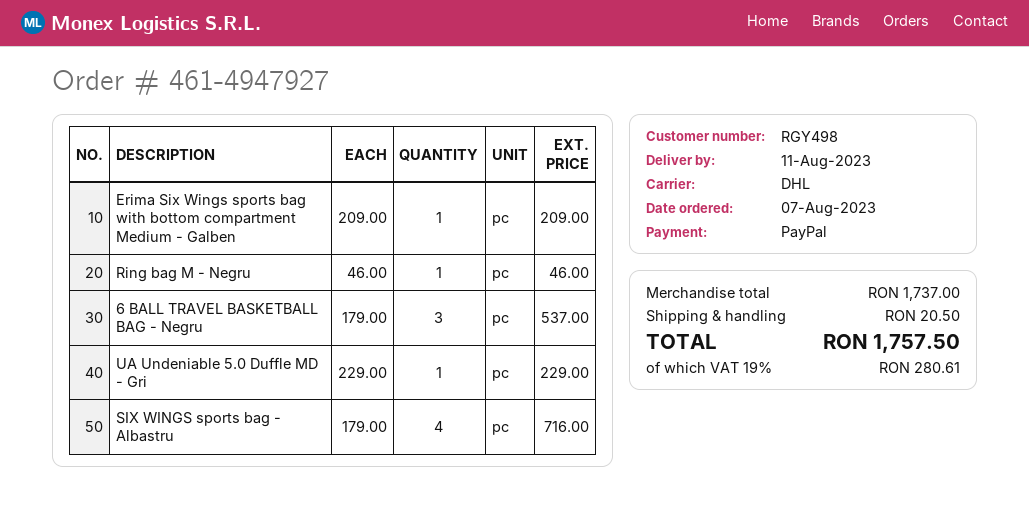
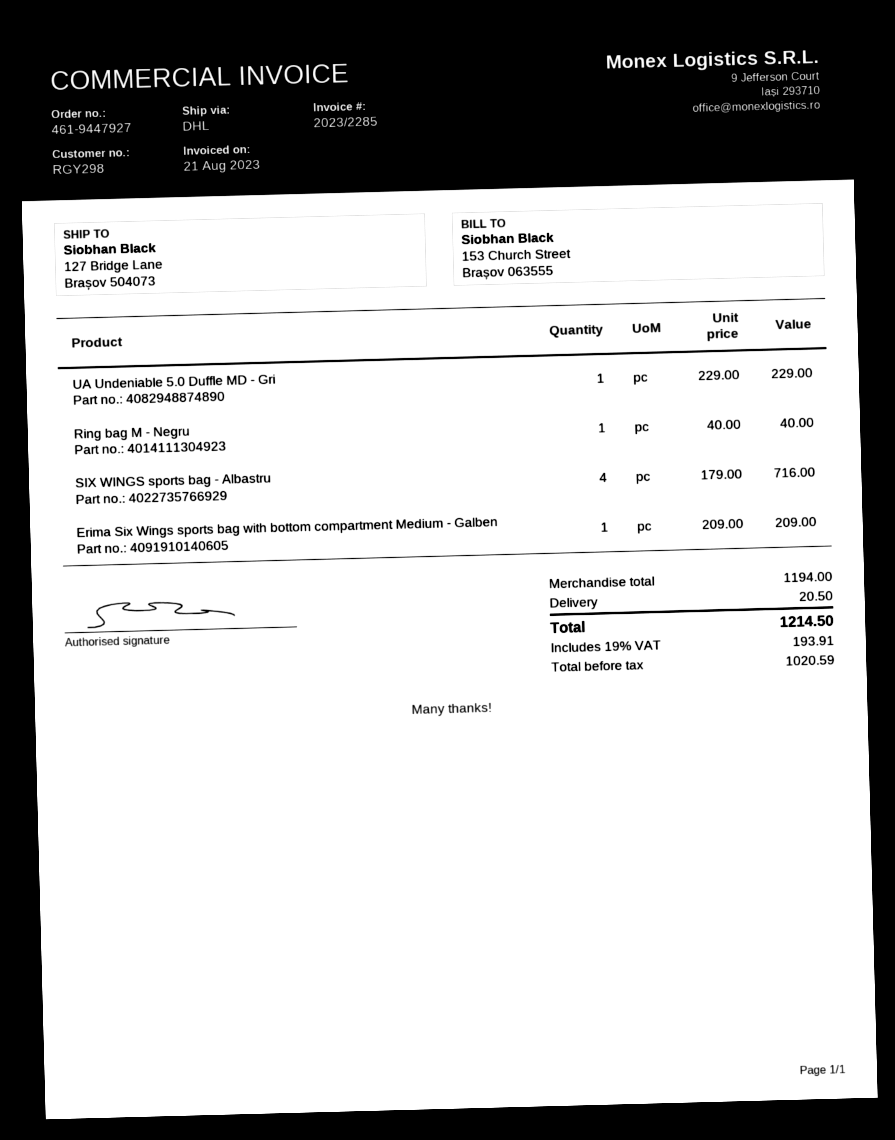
order number: 461-4947927 -> 461-9447927
customer number: RGY498 -> RGY298
Ring bag M - Negru: 1 x 46.00 = 46.00 -> 1 x 40.00 = 40.00
6 BALL TRAVEL BASKETBALL BAG - Negru: 3 x 179.00 = 537.00 -> none
subtotal: 1737.00 -> 1194.00
tax: 19% = 280.61 -> 19% = 193.91
total: 1757.50 -> 1214.50

